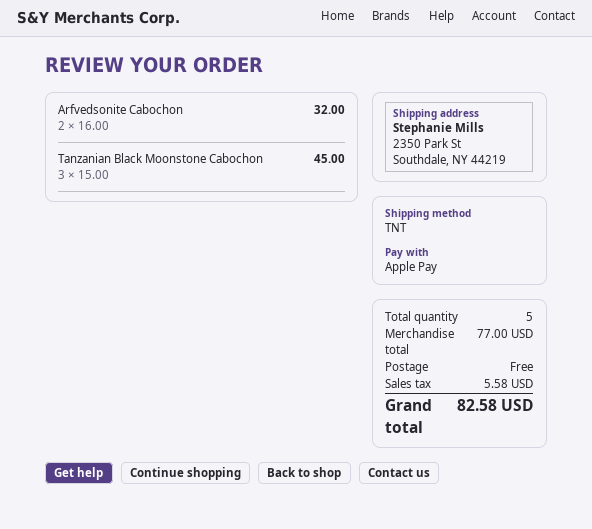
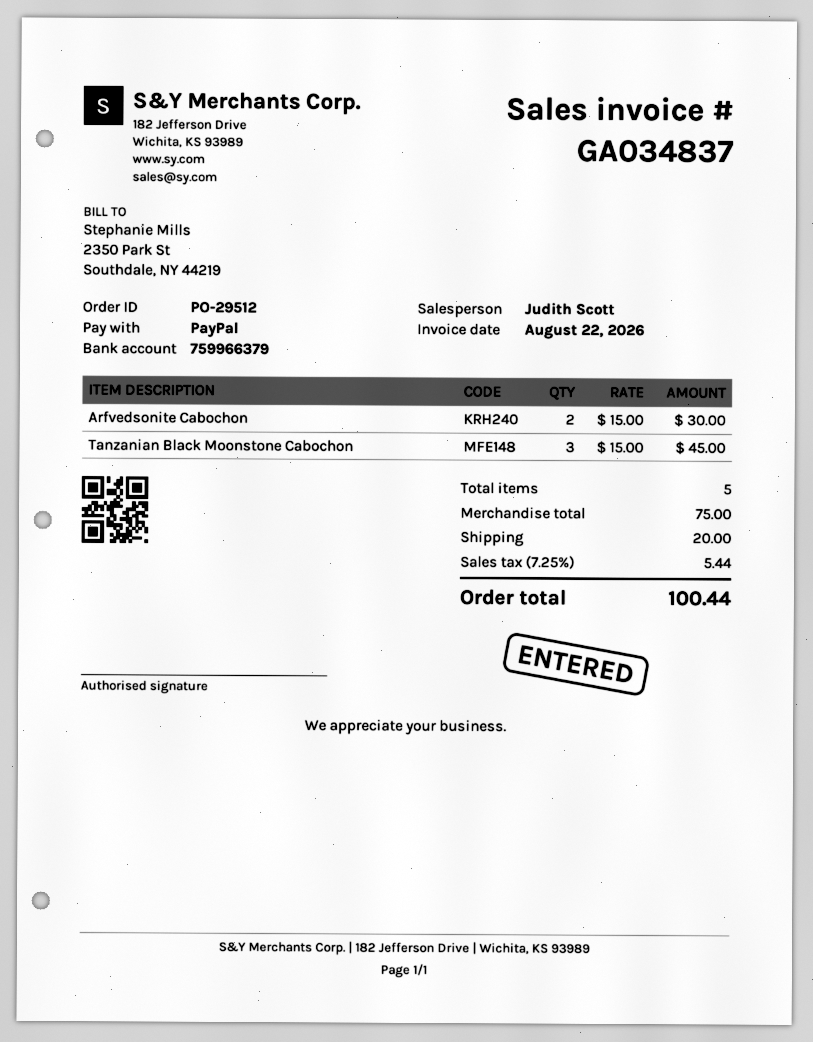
payment method: Apple Pay -> PayPal
Arfvedsonite Cabochon: 2 x 16.00 = 32.00 -> 2 x 15.00 = 30.00
subtotal: 77.00 -> 75.00
shipping: 0.00 -> 20.00
tax: 5.58 -> 5.44
total: 82.58 -> 100.44

